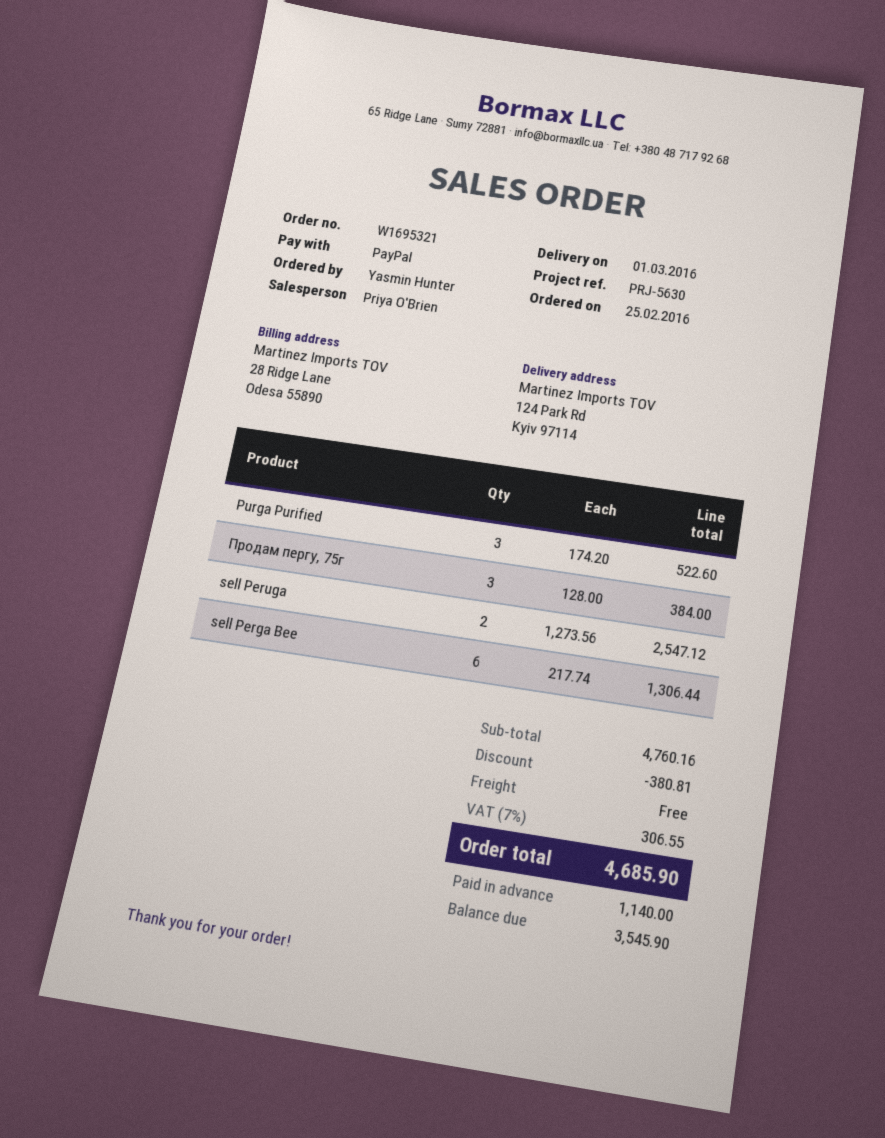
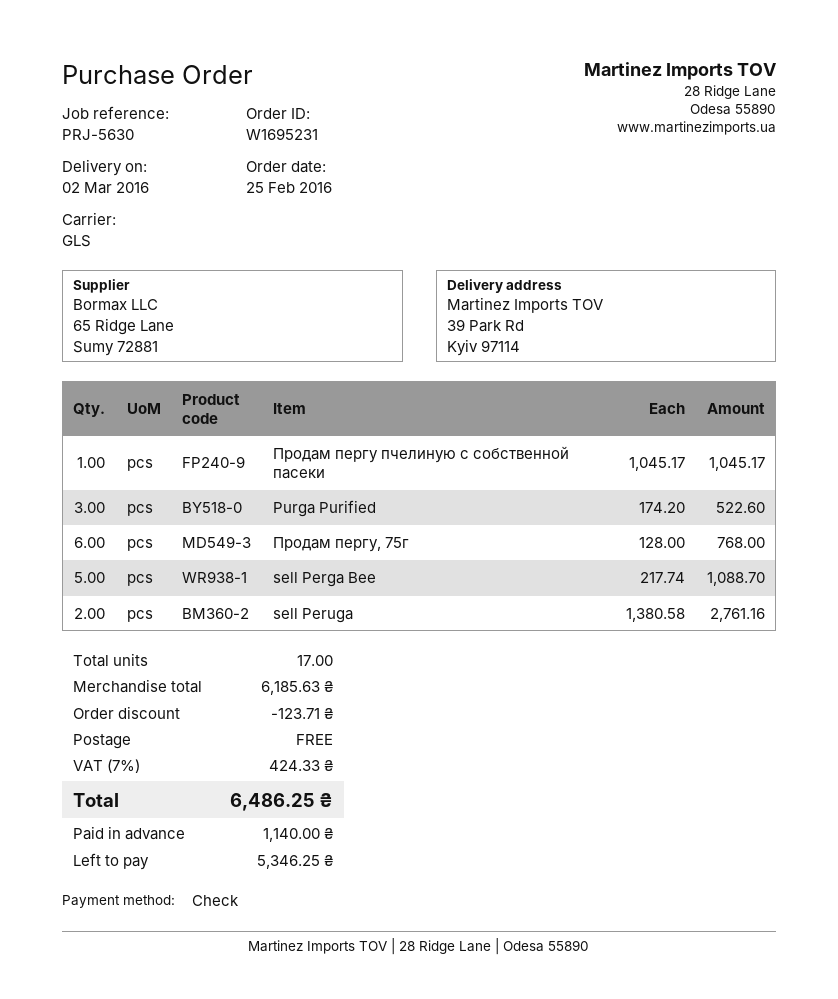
order number: W1695321 -> W1695231
delivery date: 2016-03-01 -> 2016-03-02
payment method: PayPal -> cheque
ship to: 124 Park Rd, Kyiv 97114 -> 39 Park Rd, Kyiv 97114
Продам пергу, 75г: 3 x 128.00 = 384.00 -> 6 x 128.00 = 768.00
sell Peruga: 2 x 1273.56 = 2547.12 -> 2 x 1380.58 = 2761.16
sell Perga Bee: 6 x 217.74 = 1306.44 -> 5 x 217.74 = 1088.70
Продам пергу пчелиную с собственной пасеки: none -> 1 x 1045.17 = 1045.17
subtotal: 4760.16 -> 6185.63
discount: 380.81 -> 123.71
tax: 7% = 306.55 -> 7% = 424.33
total: 4685.90 -> 6486.25
balance: 3545.90 -> 5346.25

